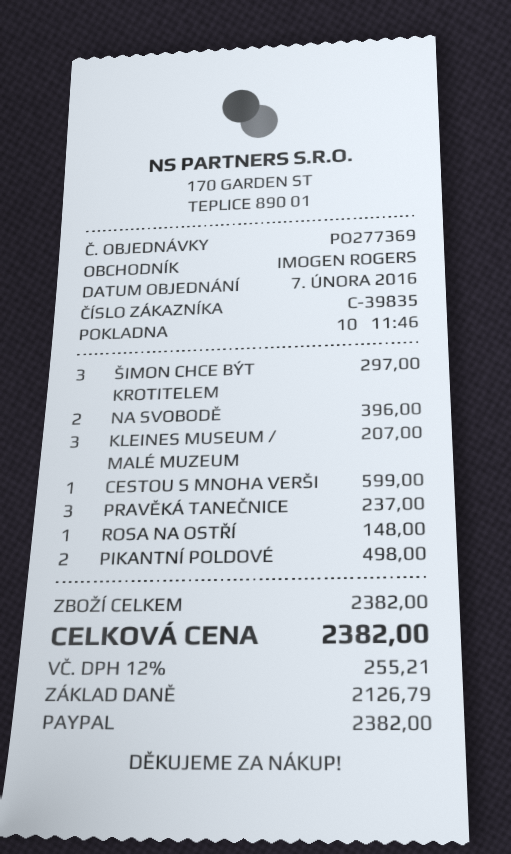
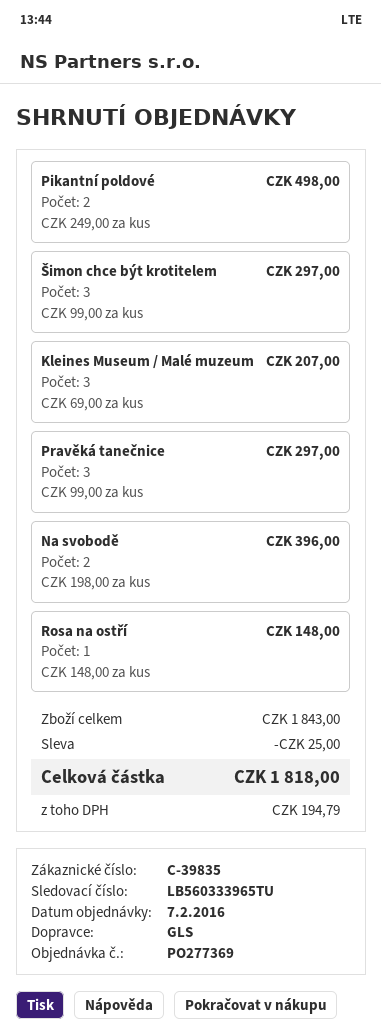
CESTOU S MNOHA VERŠI: 1 for 599.00 -> none
PRAVĚKÁ TANEČNICE: 3 for 237.00 -> 3 for 297.00
subtotal: 2382.00 -> 1843.00
discount: none -> 25.00
tax: 255.21 -> 194.79
total: 2382.00 -> 1818.00

